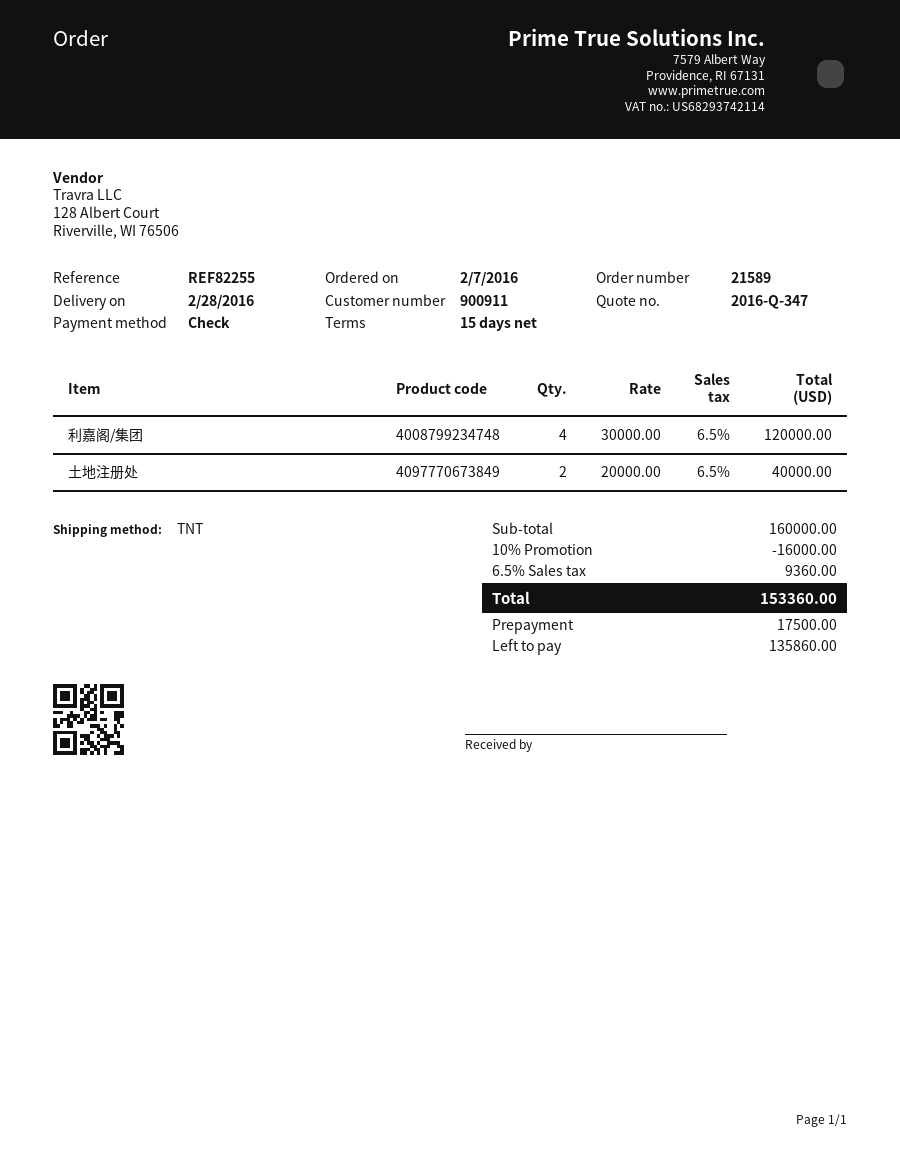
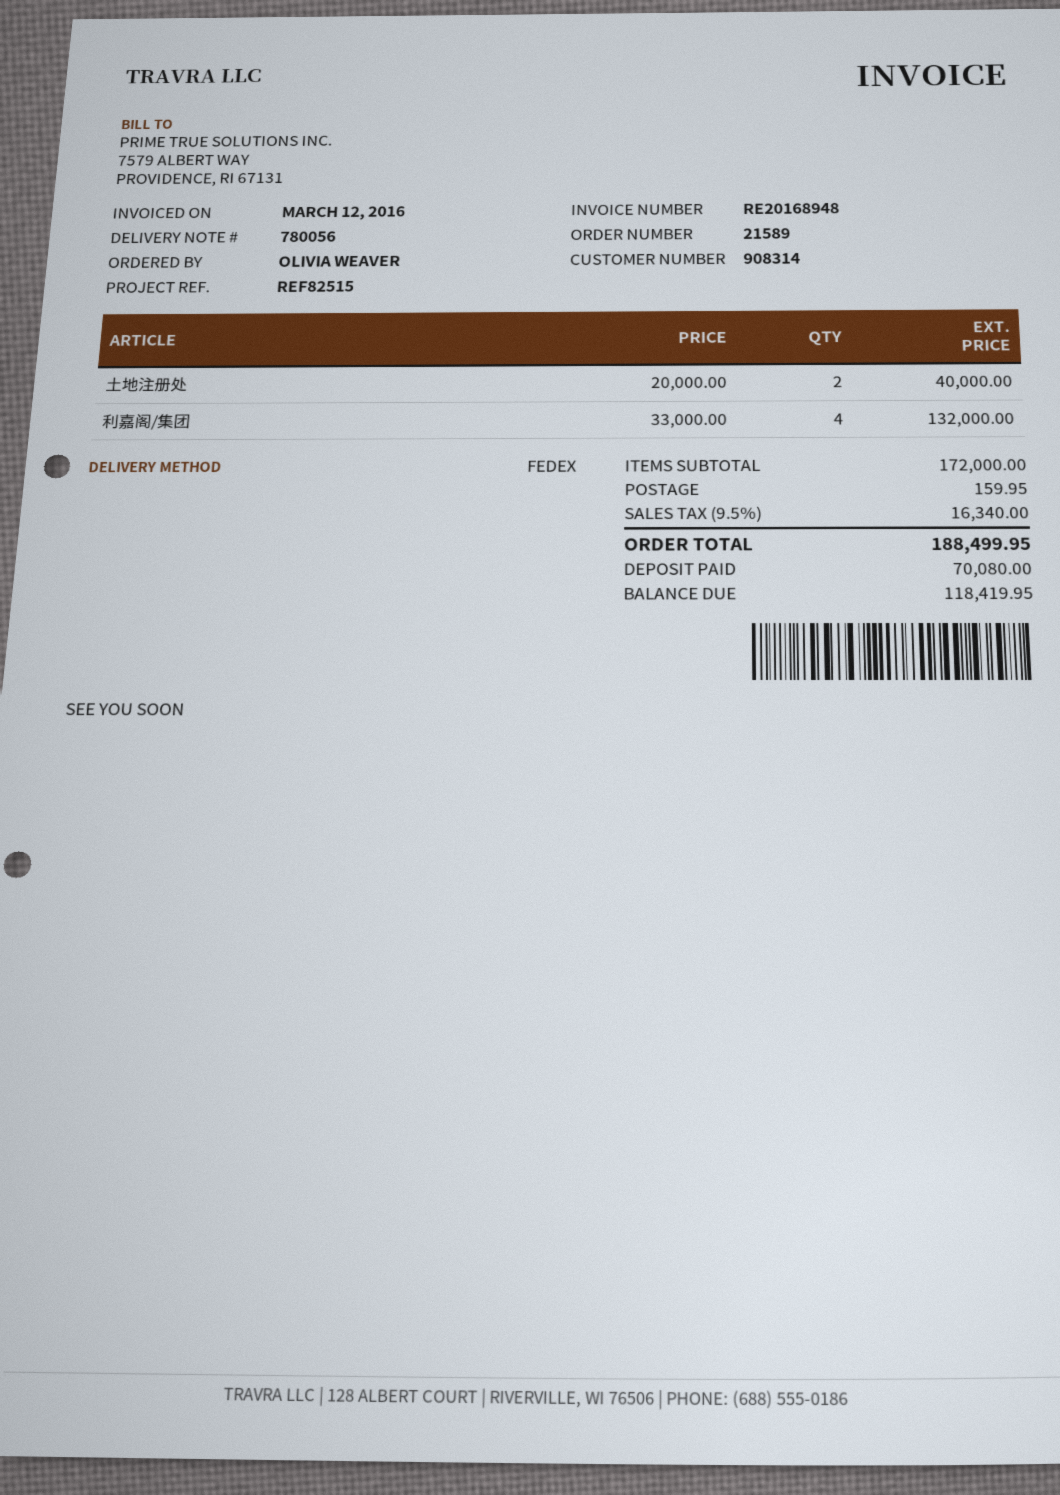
customer number: 900911 -> 908314
reference: REF82255 -> REF82515
shipping method: TNT -> FedEx
利嘉阁/集团: 4 x 30000.00 = 120000.00 -> 4 x 33000.00 = 132000.00
subtotal: 160000.00 -> 172000.00
discount: 10% = 16000.00 -> none
shipping: none -> 159.95
tax: 6.5% = 9360.00 -> 9.5% = 16340.00
total: 153360.00 -> 188499.95
deposit: 17500.00 -> 70080.00
balance: 135860.00 -> 118419.95

